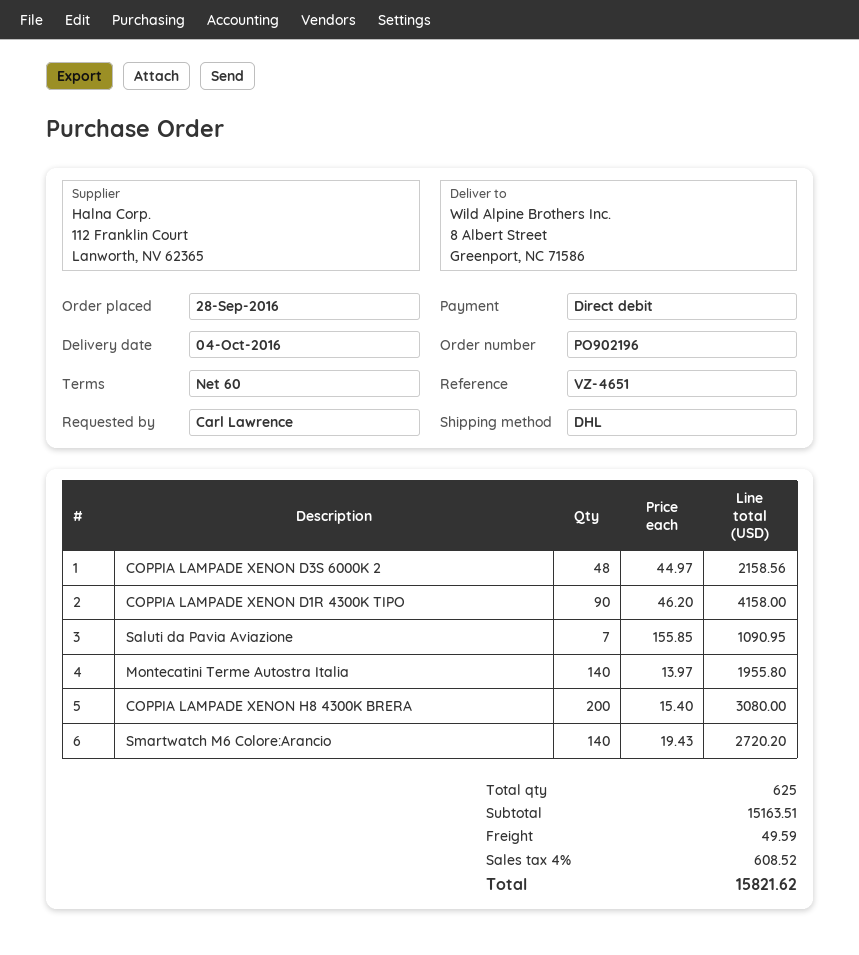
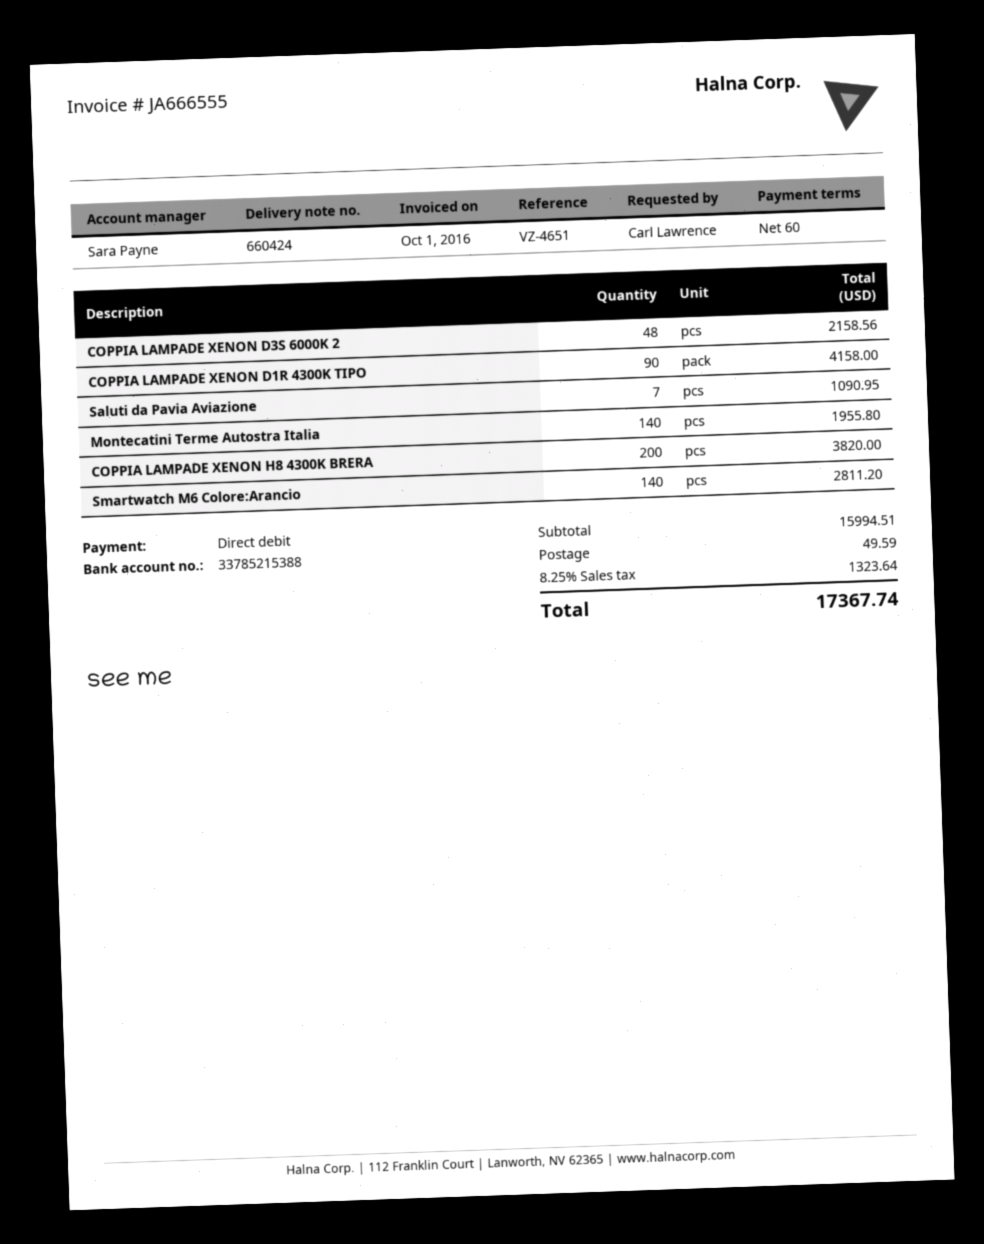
COPPIA LAMPADE XENON H8 4300K BRERA: 200 for 3080.00 -> 200 for 3820.00
Smartwatch M6 Colore:Arancio: 140 for 2720.20 -> 140 for 2811.20
subtotal: 15163.51 -> 15994.51
tax: 4% = 608.52 -> 8.25% = 1323.64
total: 15821.62 -> 17367.74

